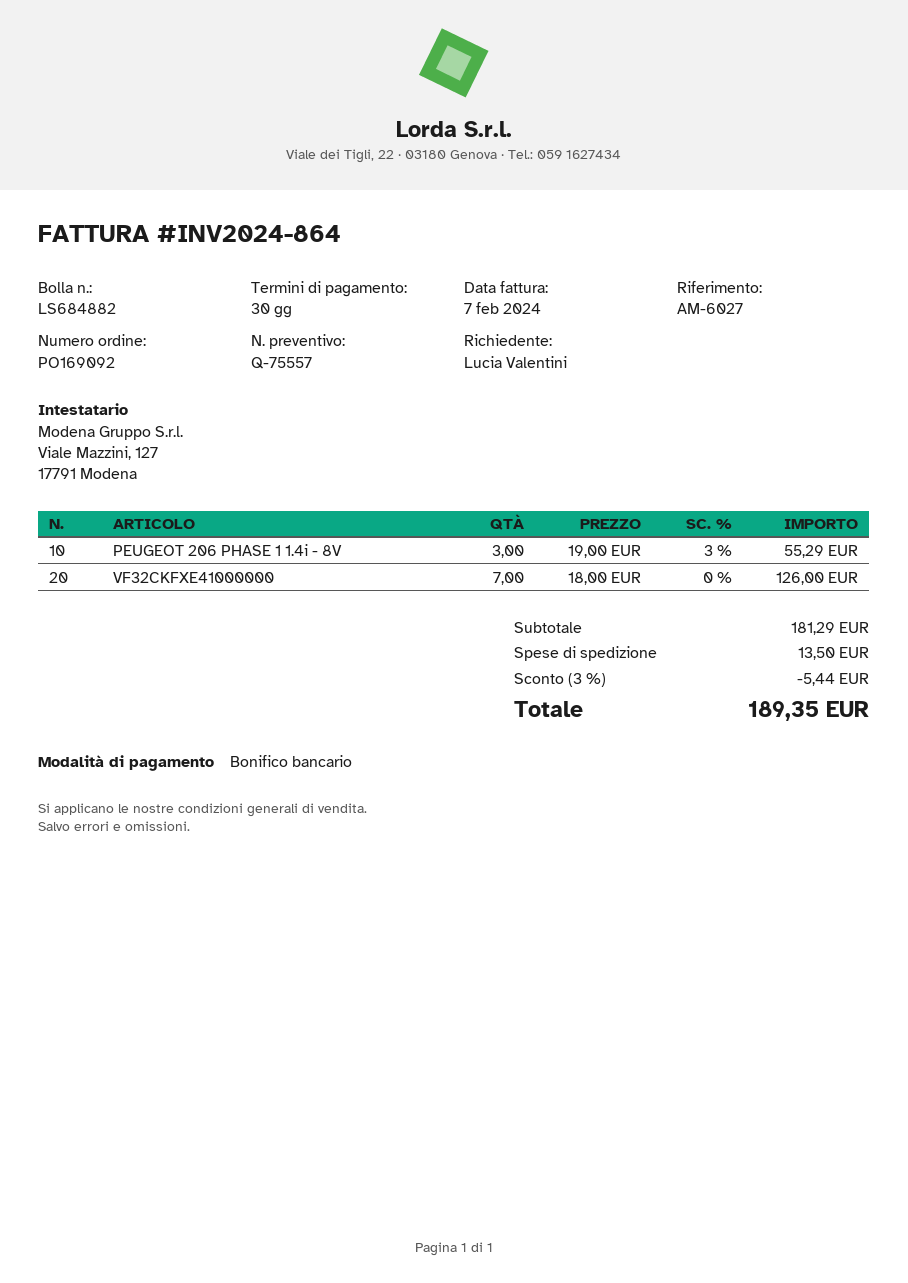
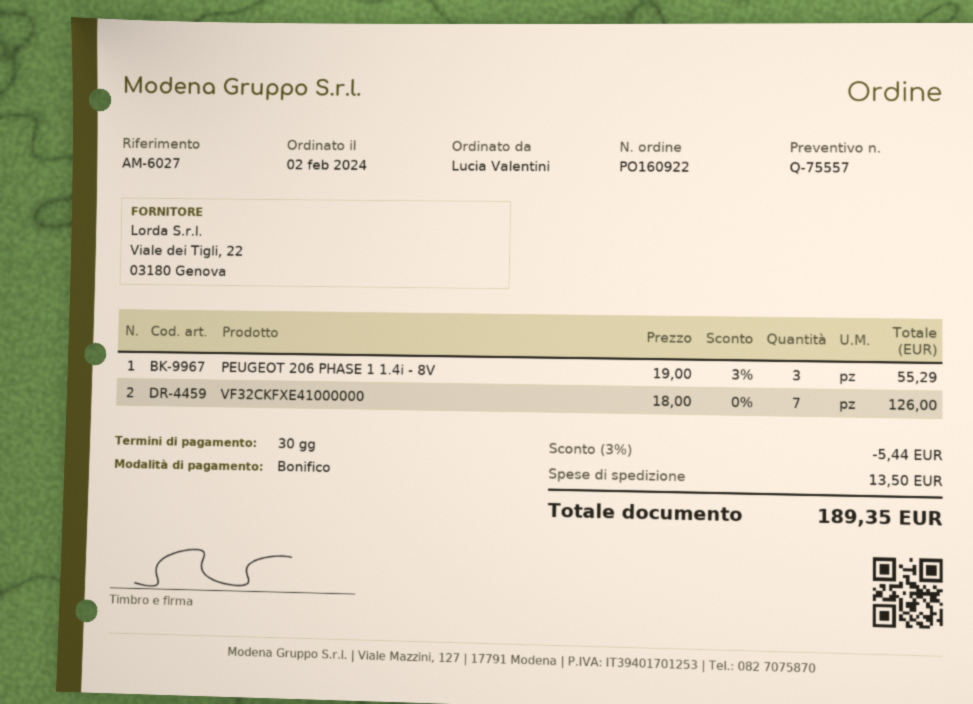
order number: PO169092 -> PO160922

